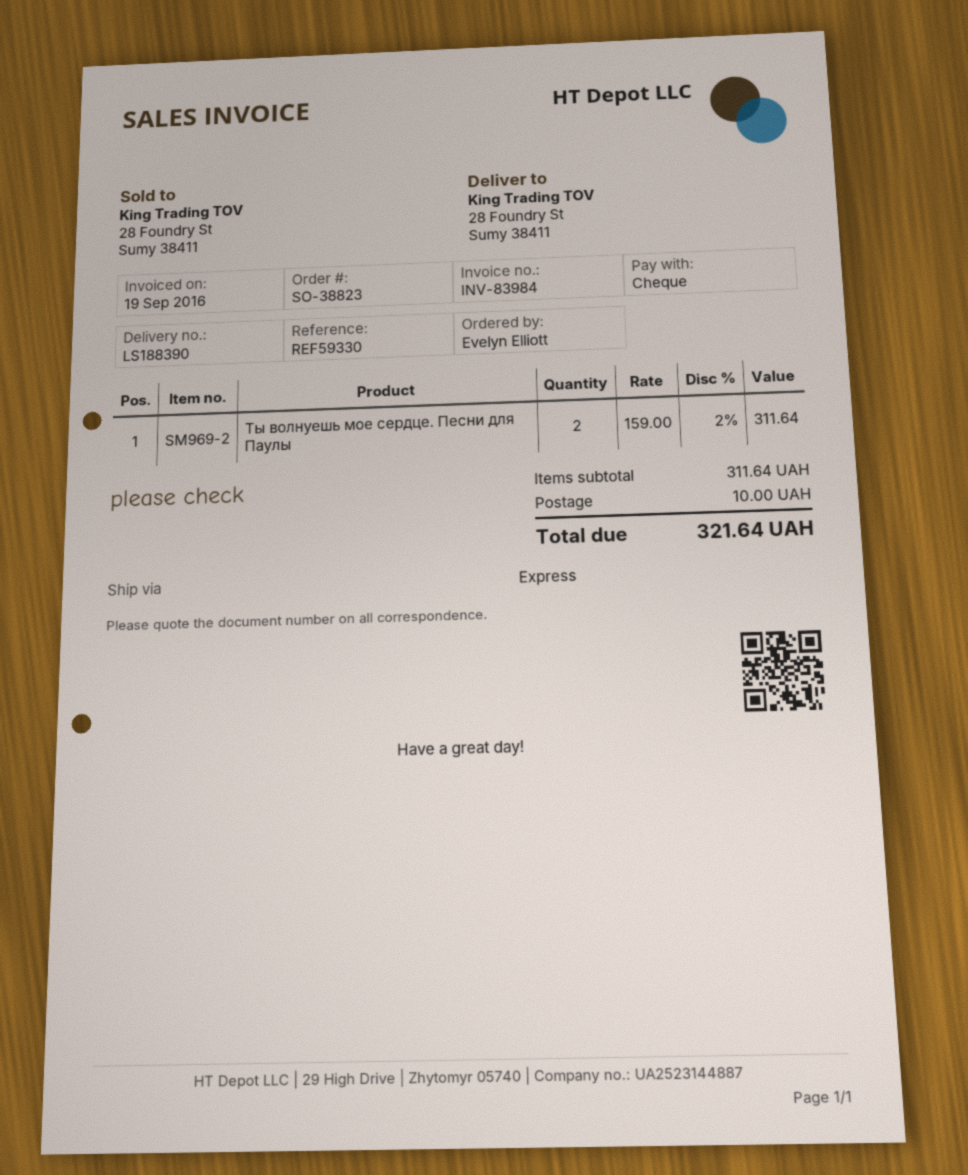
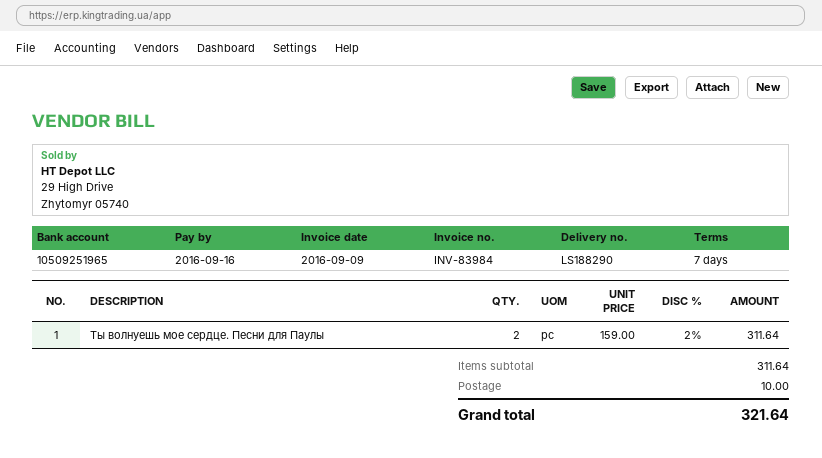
delivery note number: LS188390 -> LS188290
invoice date: 2016-09-19 -> 2016-09-09

